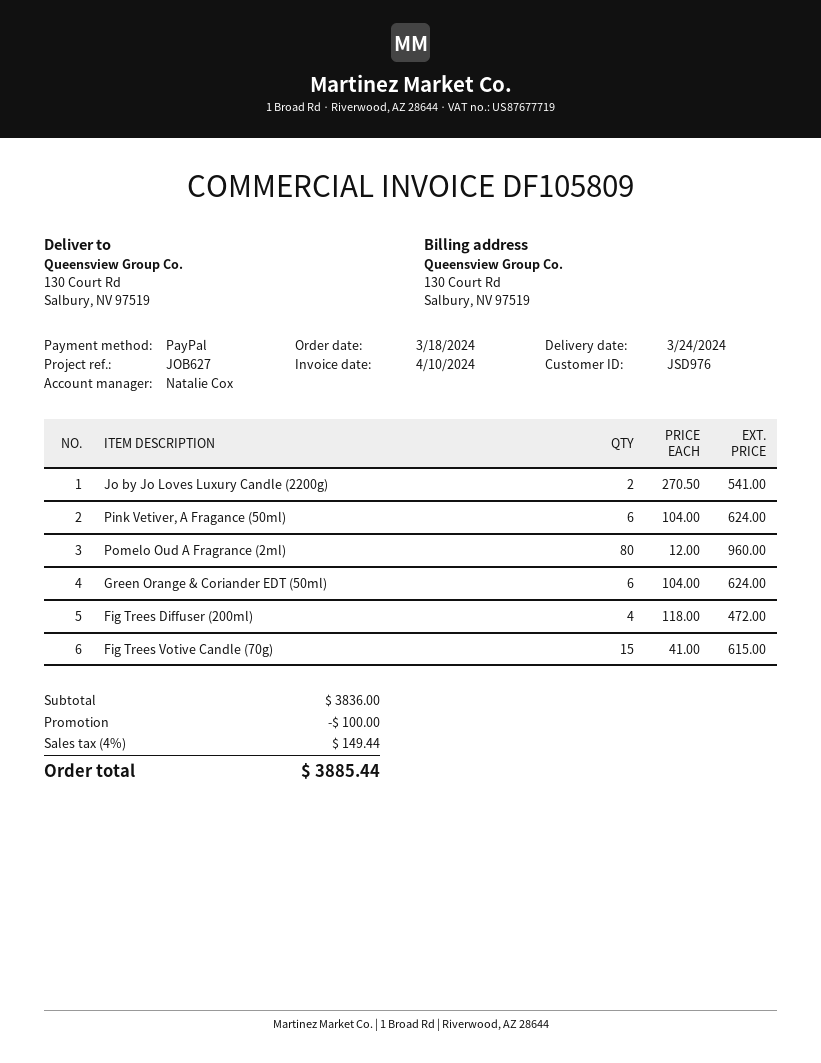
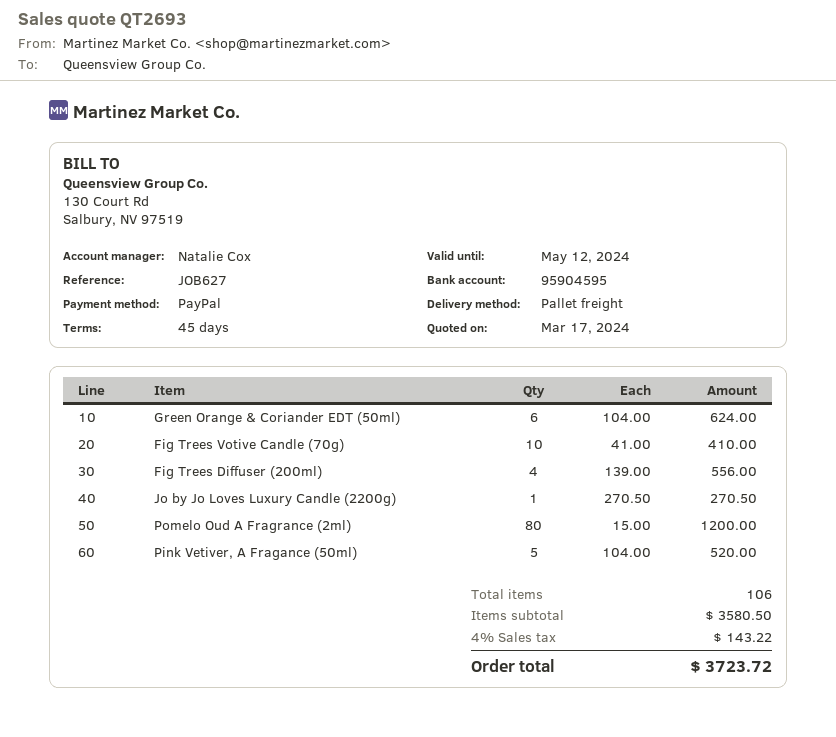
Jo by Jo Loves Luxury Candle (2200g): 2 x 270.50 = 541.00 -> 1 x 270.50 = 270.50
Pink Vetiver, A Fragance (50ml): 6 x 104.00 = 624.00 -> 5 x 104.00 = 520.00
Pomelo Oud A Fragrance (2ml): 80 x 12.00 = 960.00 -> 80 x 15.00 = 1200.00
Fig Trees Diffuser (200ml): 4 x 118.00 = 472.00 -> 4 x 139.00 = 556.00
Fig Trees Votive Candle (70g): 15 x 41.00 = 615.00 -> 10 x 41.00 = 410.00
subtotal: 3836.00 -> 3580.50
discount: 100.00 -> none
tax: 4% = 149.44 -> 4% = 143.22
total: 3885.44 -> 3723.72

